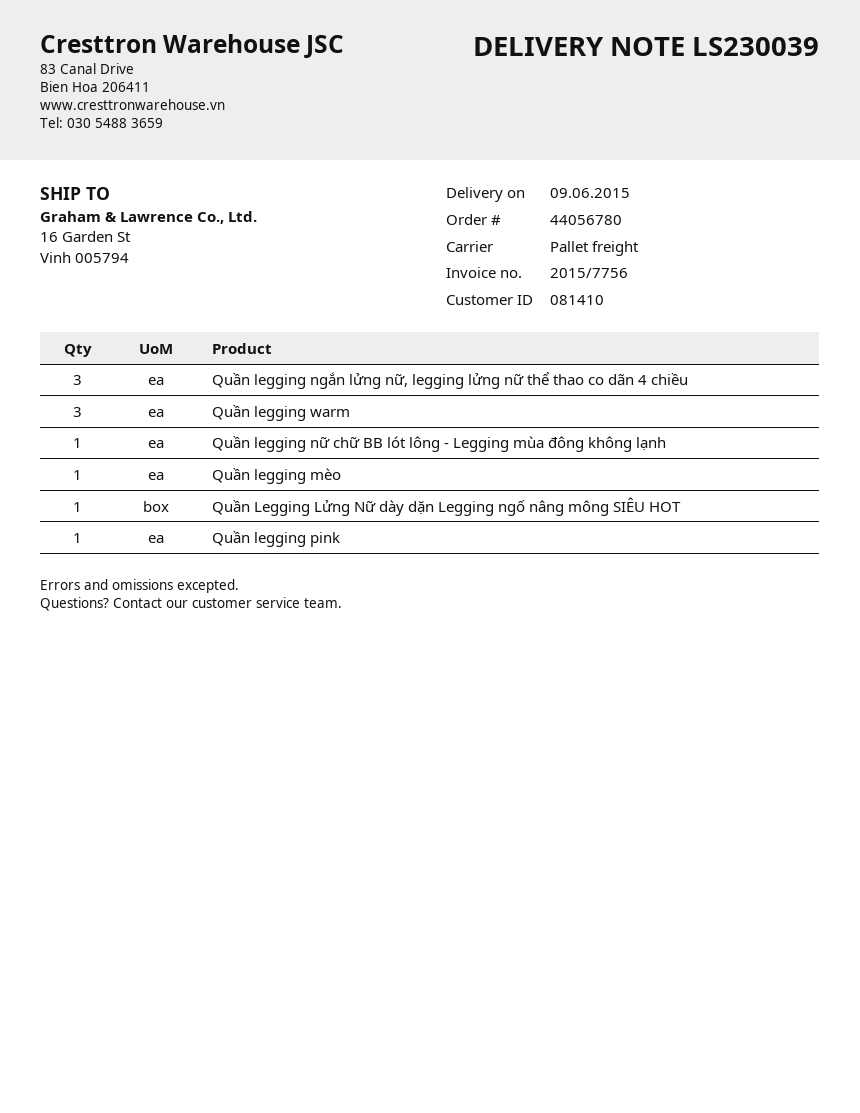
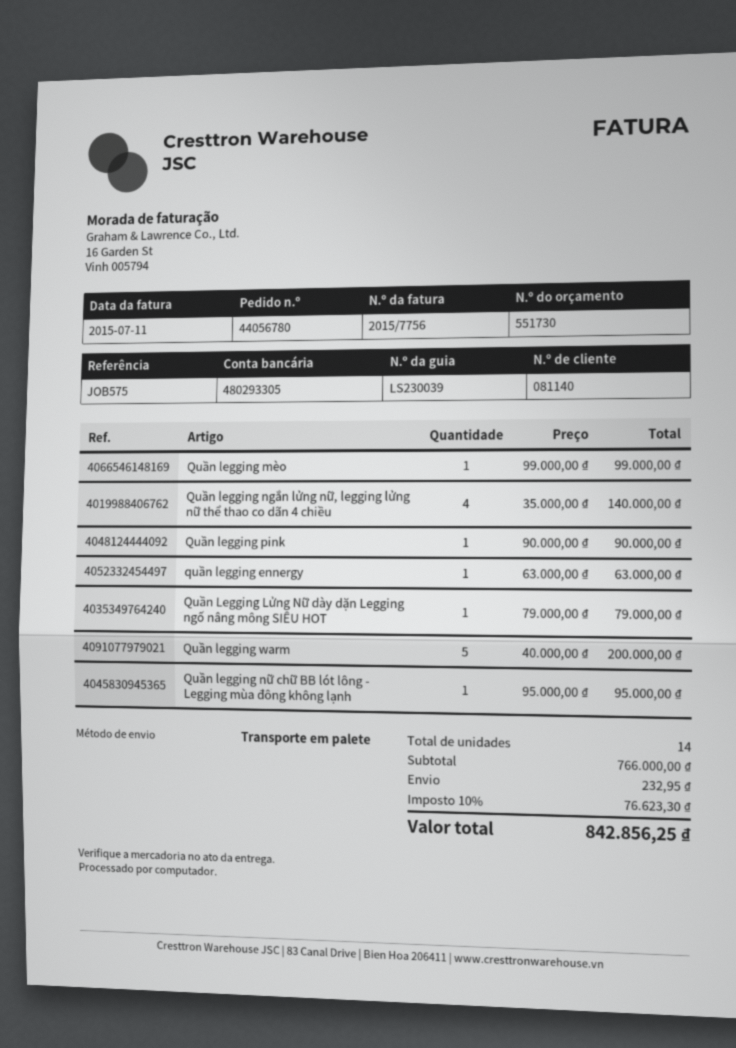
customer number: 081410 -> 081140
Quần legging ngắn lửng nữ, legging lửng nữ thể thao co dãn 4 chiều: 3 -> 4
Quần legging warm: 3 -> 5
quần legging ennergy: none -> 1

